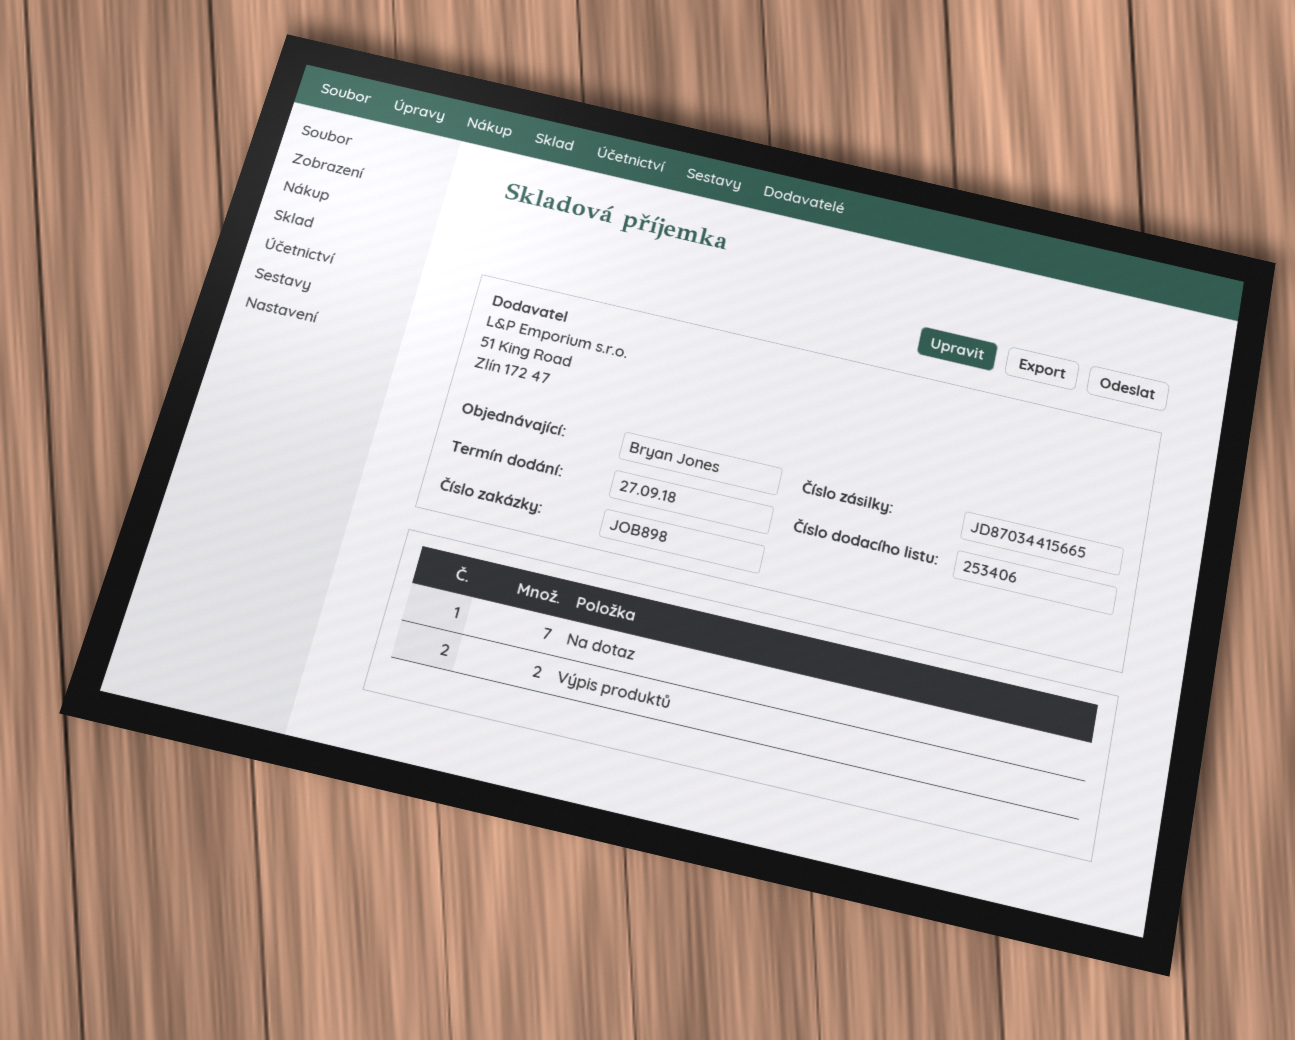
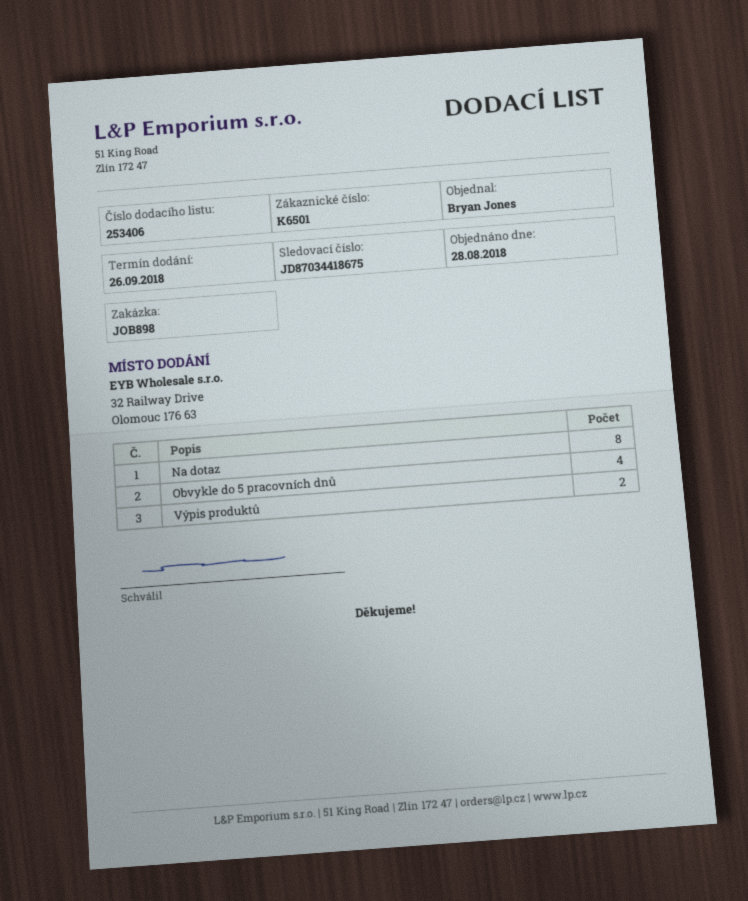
delivery date: 2018-09-27 -> 2018-09-26
tracking number: JD87034415665 -> JD87034418675
Na dotaz: 7 -> 8
Obvykle do 5 pracovních dnů: none -> 4

